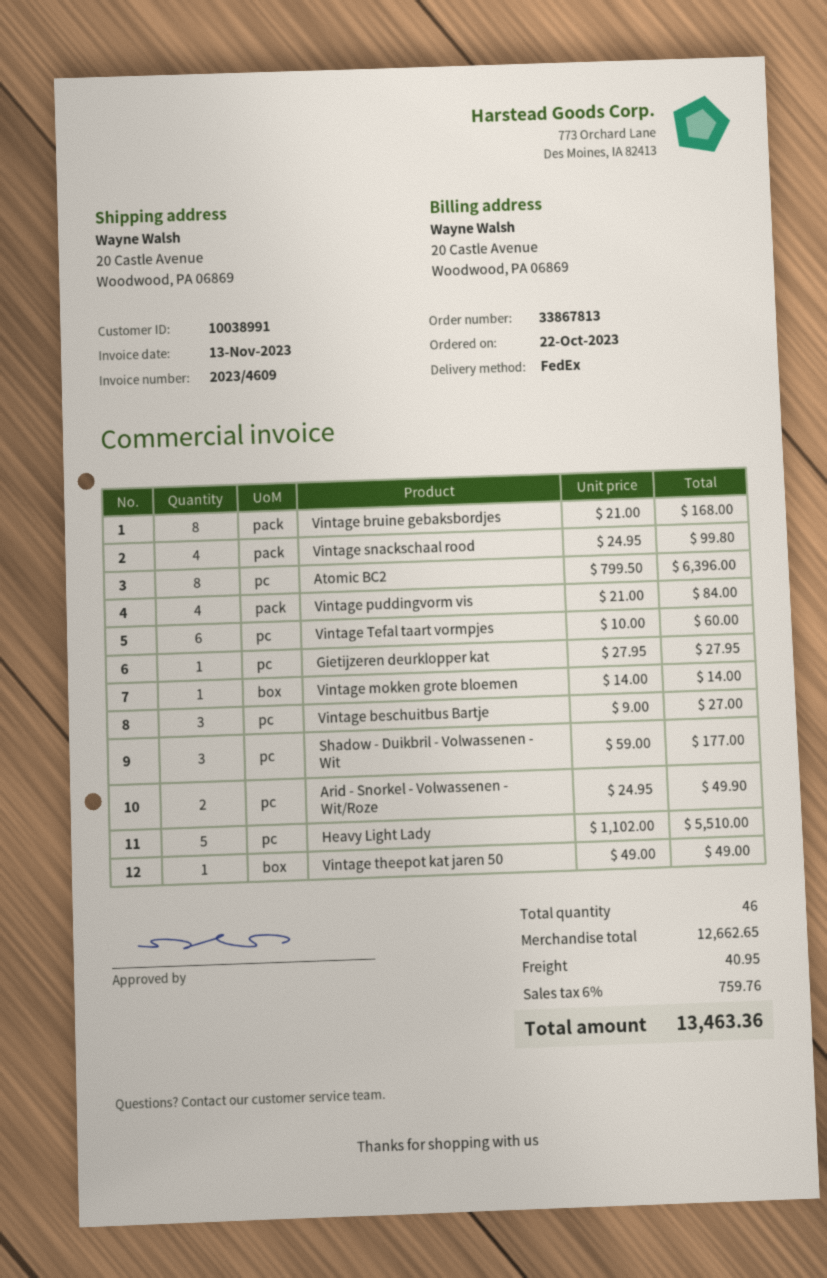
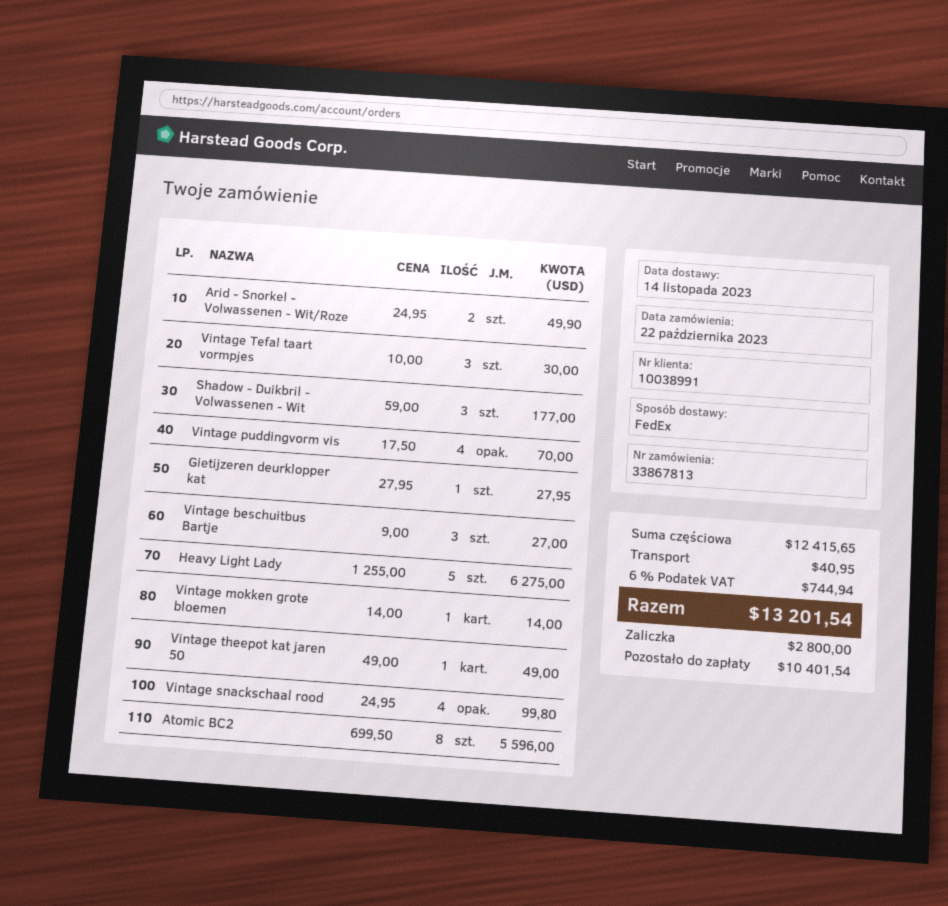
Vintage bruine gebaksbordjes: 8 x 21.00 = 168.00 -> none
Atomic BC2: 8 x 799.50 = 6396.00 -> 8 x 699.50 = 5596.00
Vintage puddingvorm vis: 4 x 21.00 = 84.00 -> 4 x 17.50 = 70.00
Vintage Tefal taart vormpjes: 6 x 10.00 = 60.00 -> 3 x 10.00 = 30.00
Heavy Light Lady: 5 x 1102.00 = 5510.00 -> 5 x 1255.00 = 6275.00
subtotal: 12662.65 -> 12415.65
tax: 6% = 759.76 -> 6% = 744.94
total: 13463.36 -> 13201.54

